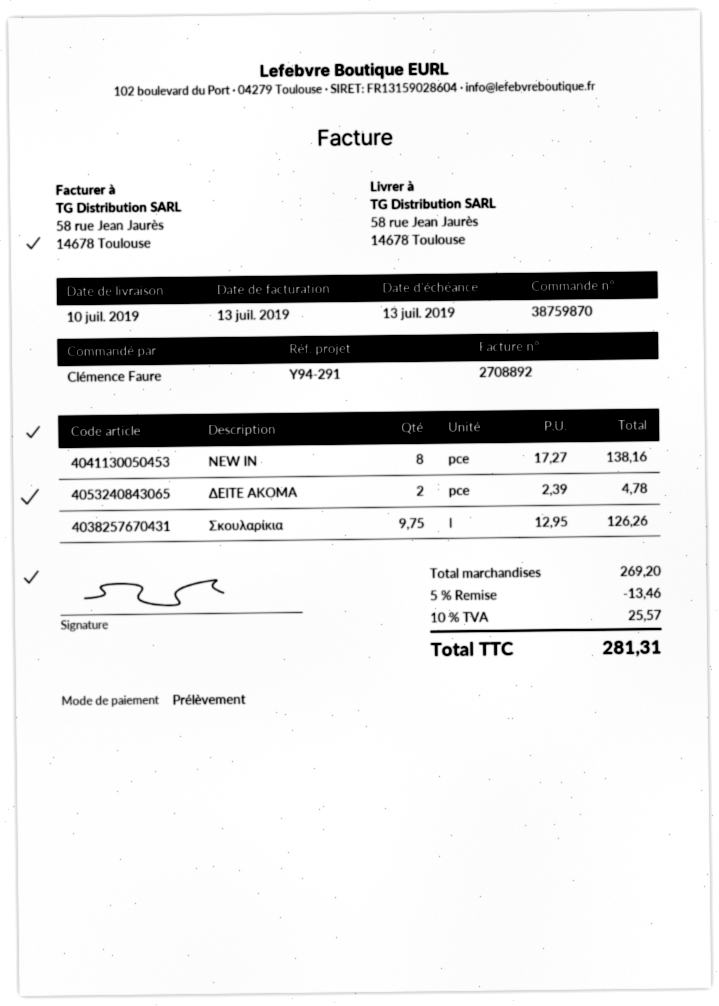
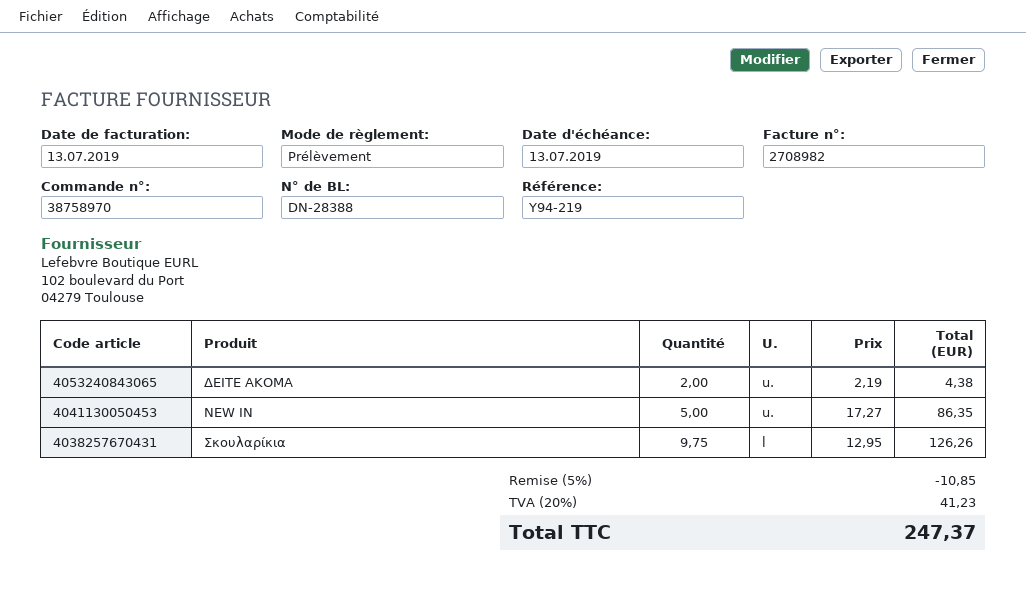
order number: 38759870 -> 38758970
invoice number: 2708892 -> 2708982
reference: Y94-291 -> Y94-219
NEW IN: 8 x 17.27 = 138.16 -> 5 x 17.27 = 86.35
ΔΕΙΤΕ ΑΚΟΜΑ: 2 x 2.39 = 4.78 -> 2 x 2.19 = 4.38
discount: 5% = 13.46 -> 5% = 10.85
tax: 10% = 25.57 -> 20% = 41.23
total: 281.31 -> 247.37

